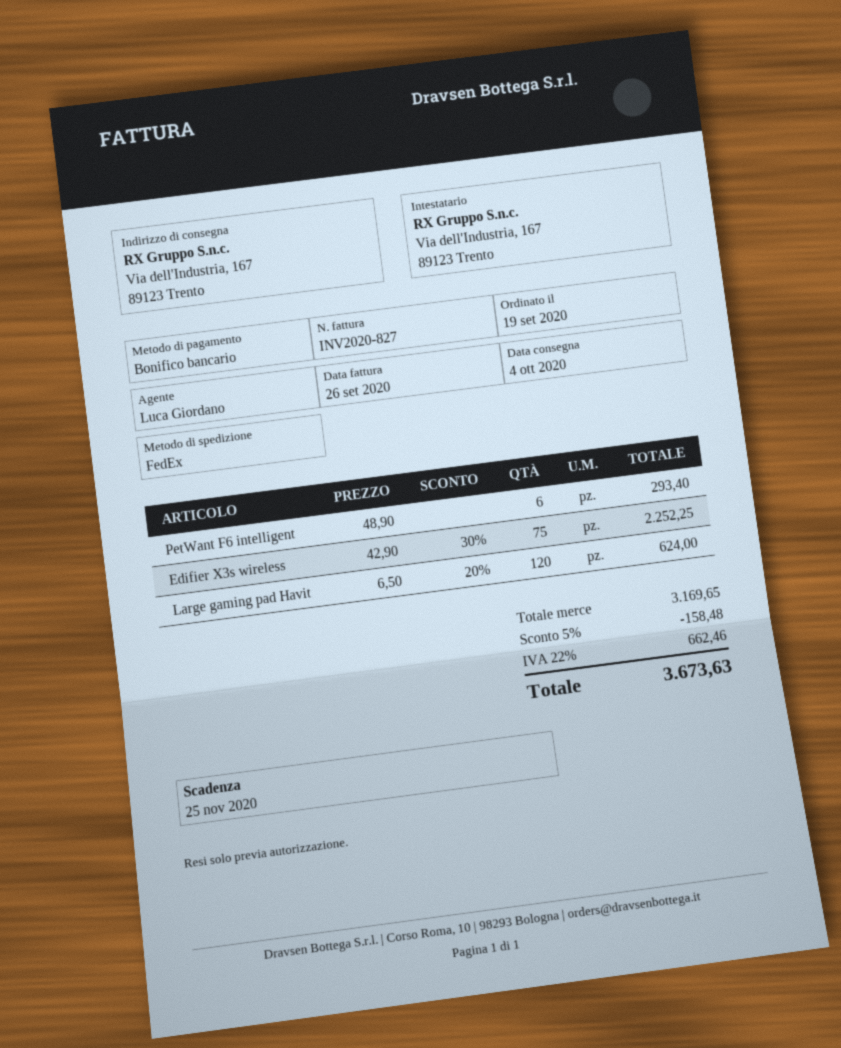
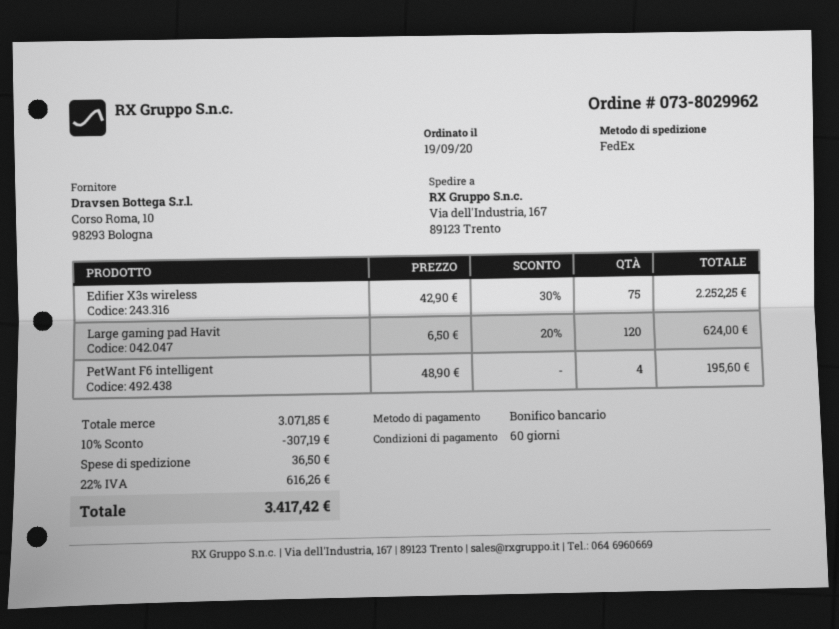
PetWant F6 intelligent: 6 x 48.90 = 293.40 -> 4 x 48.90 = 195.60
subtotal: 3169.65 -> 3071.85
discount: 5% = 158.48 -> 10% = 307.19
shipping: none -> 36.50
tax: 22% = 662.46 -> 22% = 616.26
total: 3673.63 -> 3417.42

